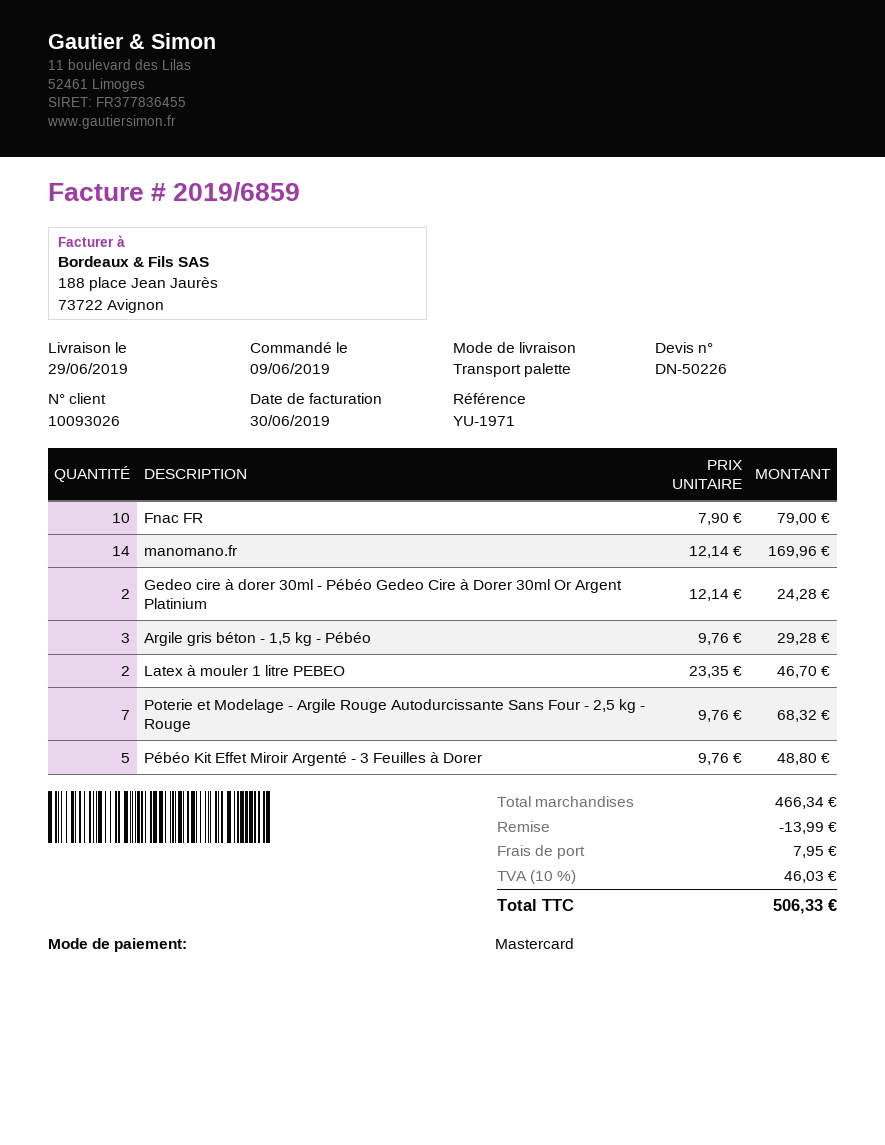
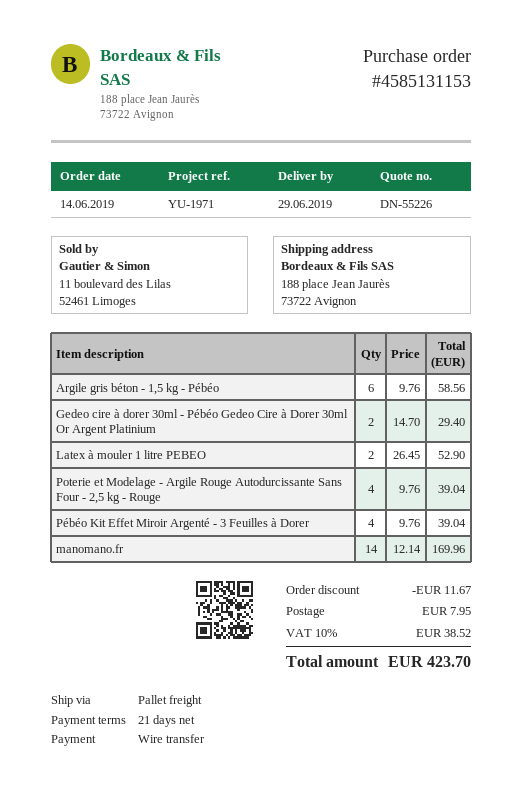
quote number: DN-50226 -> DN-55226
order date: 2019-06-09 -> 2019-06-14
payment method: Mastercard -> bank transfer
Fnac FR: 10 x 7.90 = 79.00 -> none
Gedeo cire à dorer 30ml - Pébéo Gedeo Cire à Dorer 30ml Or Argent Platinium: 2 x 12.14 = 24.28 -> 2 x 14.70 = 29.40
Argile gris béton - 1,5 kg - Pébéo: 3 x 9.76 = 29.28 -> 6 x 9.76 = 58.56
Latex à mouler 1 litre PEBEO: 2 x 23.35 = 46.70 -> 2 x 26.45 = 52.90
Poterie et Modelage - Argile Rouge Autodurcissante Sans Four - 2,5 kg - Rouge: 7 x 9.76 = 68.32 -> 4 x 9.76 = 39.04
Pébéo Kit Effet Miroir Argenté - 3 Feuilles à Dorer: 5 x 9.76 = 48.80 -> 4 x 9.76 = 39.04
discount: 13.99 -> 11.67
tax: 10% = 46.03 -> 10% = 38.52
total: 506.33 -> 423.70

